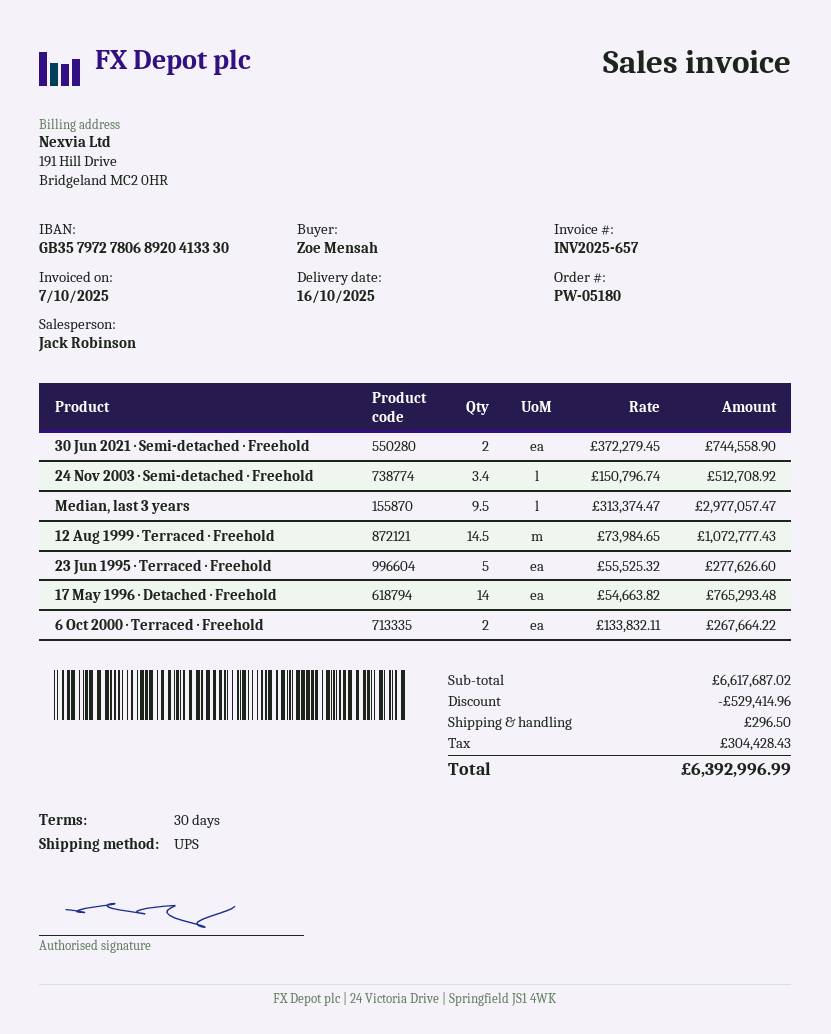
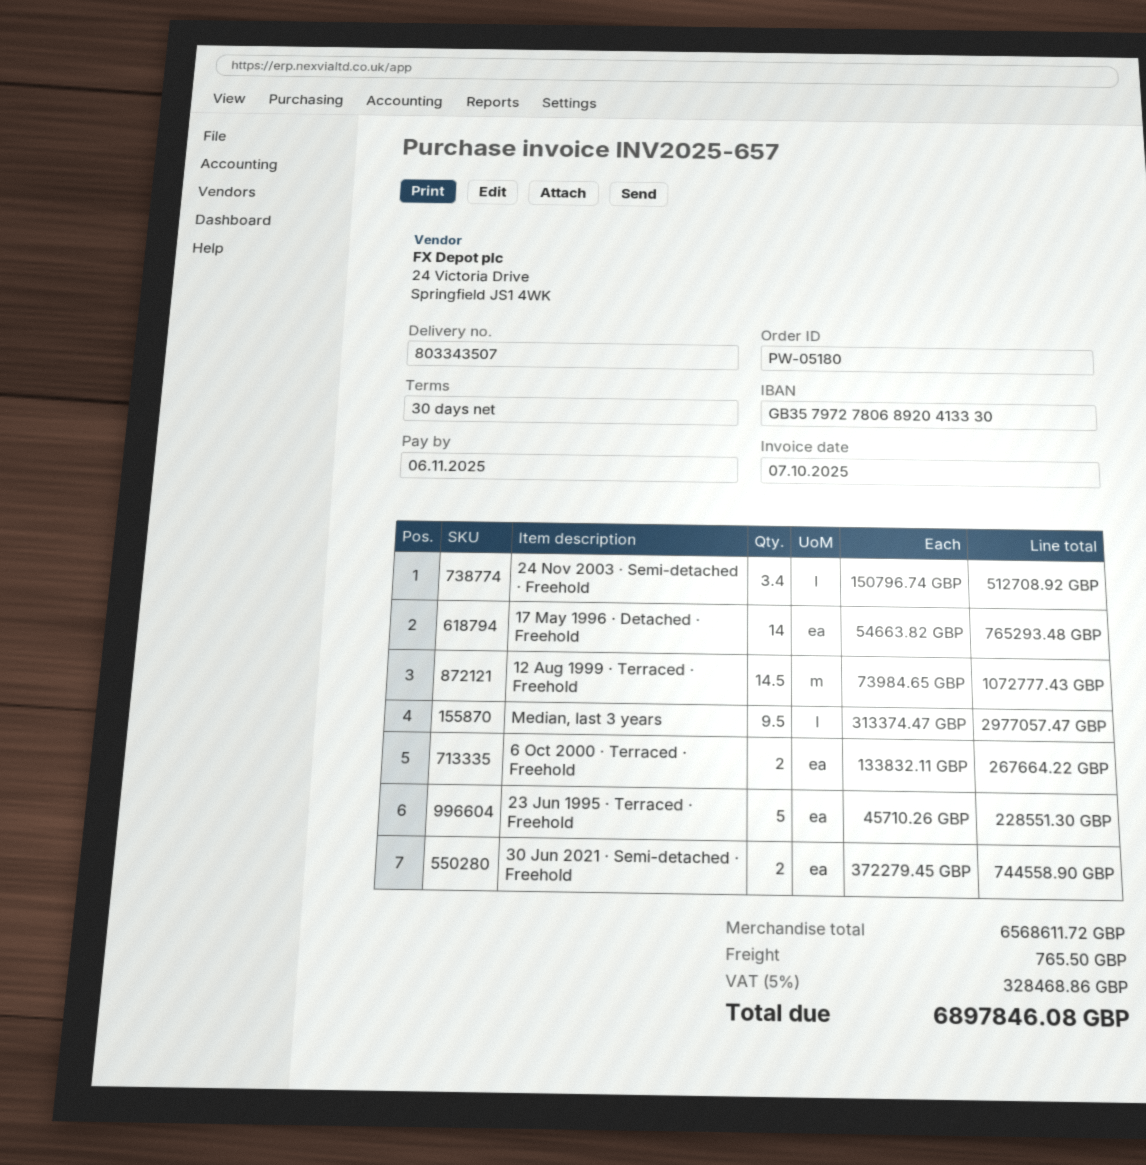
23 Jun 1995 · Terraced · Freehold: 5 x 55525.32 = 277626.60 -> 5 x 45710.26 = 228551.30
subtotal: 6617687.02 -> 6568611.72
discount: 529414.96 -> none
shipping: 296.50 -> 765.50
tax: 304428.43 -> 328468.86
total: 6392996.99 -> 6897846.08

